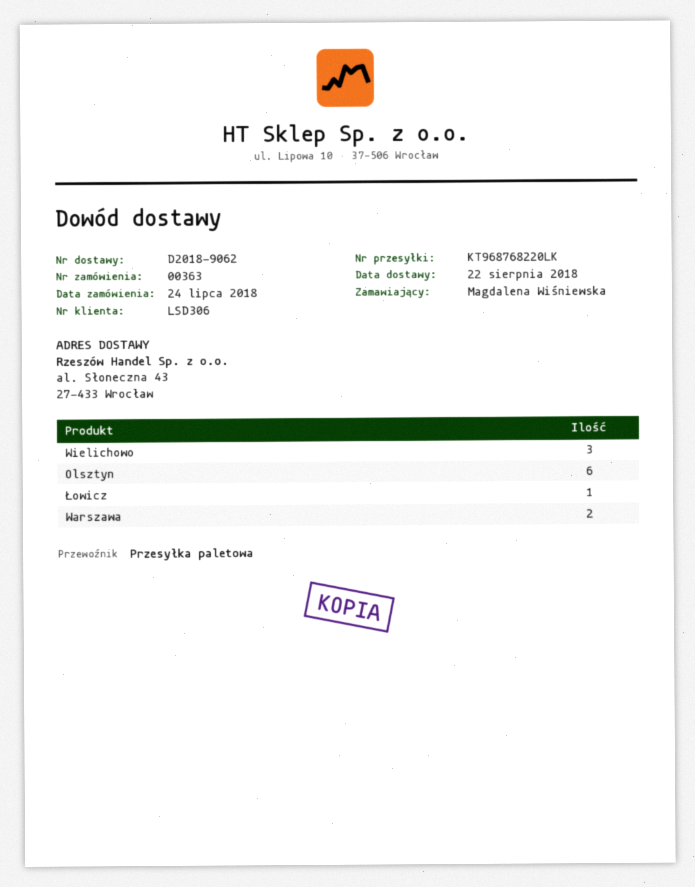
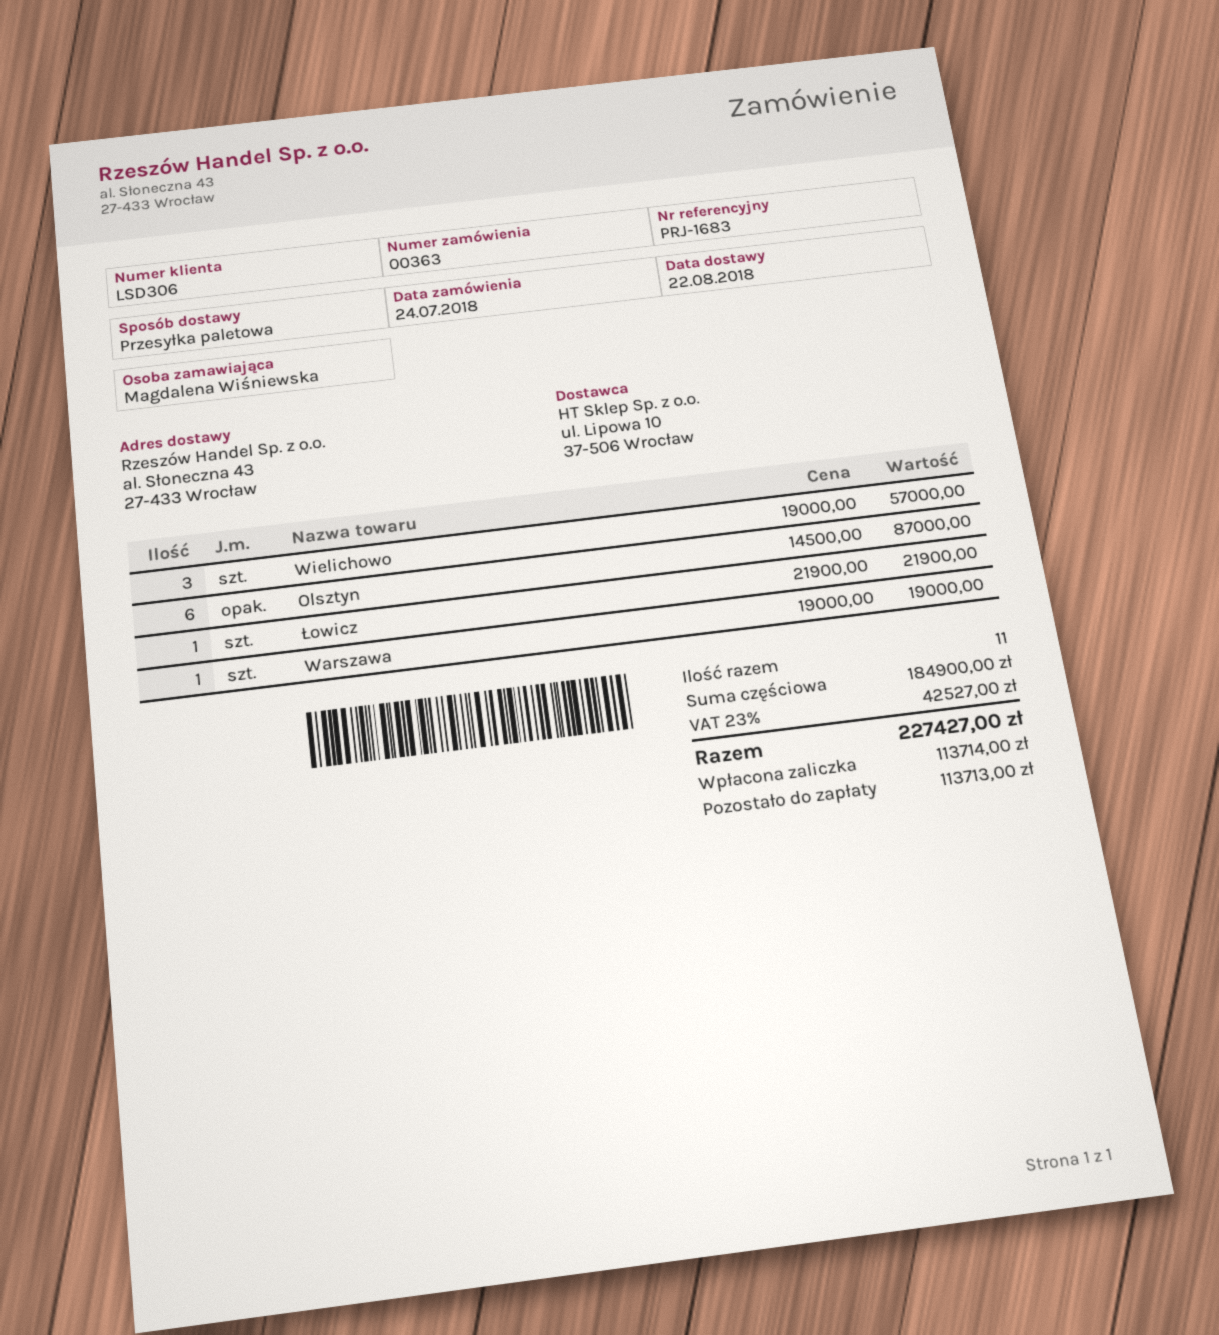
Warszawa: 2 -> 1

